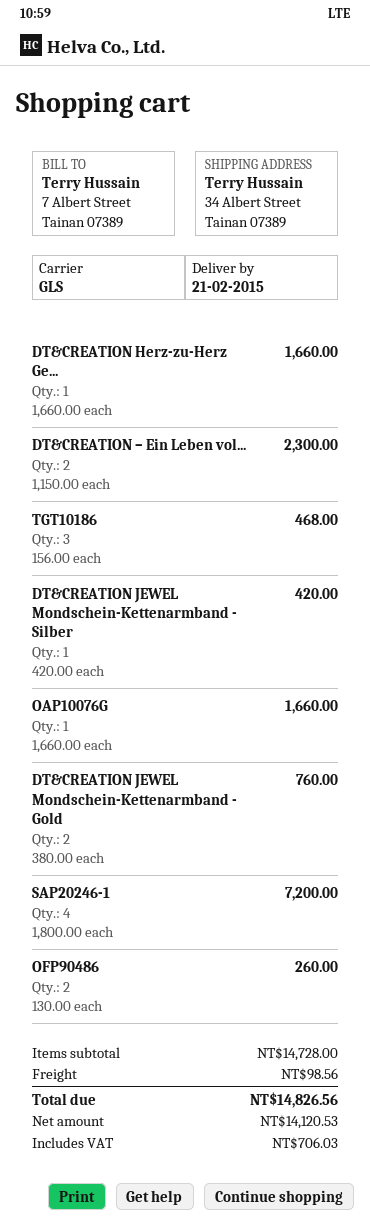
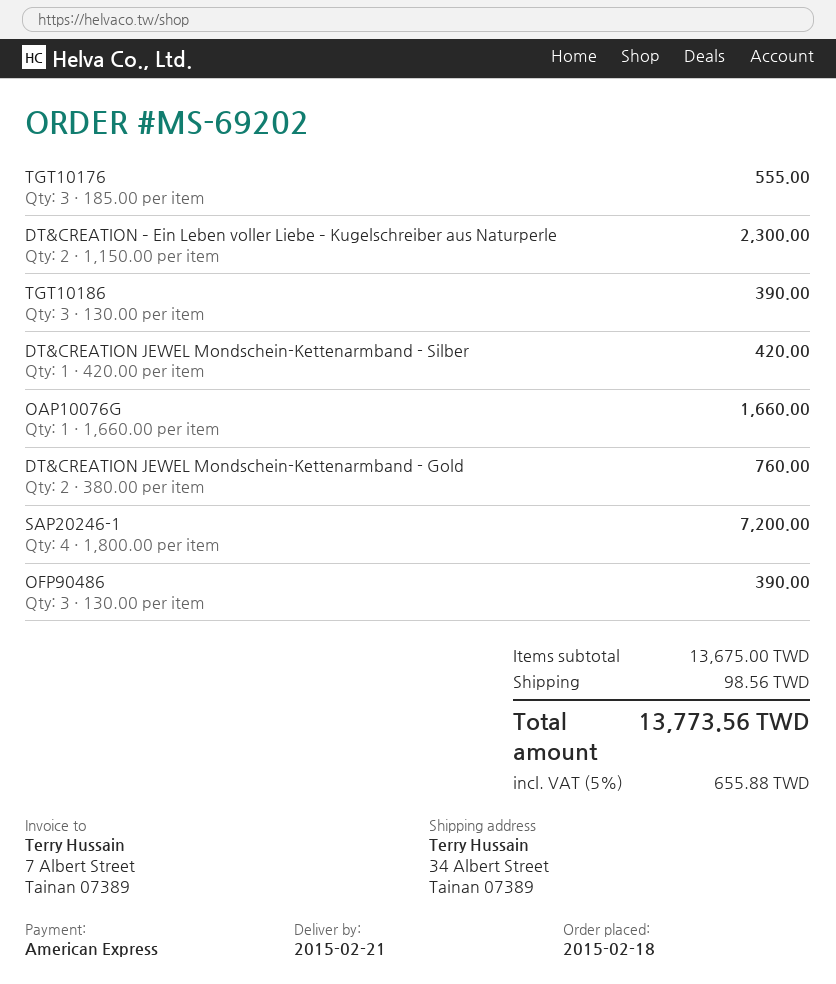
DT&CREATION Herz-zu-Herz Ge...: 1 x 1660.00 = 1660.00 -> none
TGT10186: 3 x 156.00 = 468.00 -> 3 x 130.00 = 390.00
OFP90486: 2 x 130.00 = 260.00 -> 3 x 130.00 = 390.00
TGT10176: none -> 3 x 185.00 = 555.00
subtotal: 14728.00 -> 13675.00
tax: 706.03 -> 655.88
total: 14826.56 -> 13773.56

